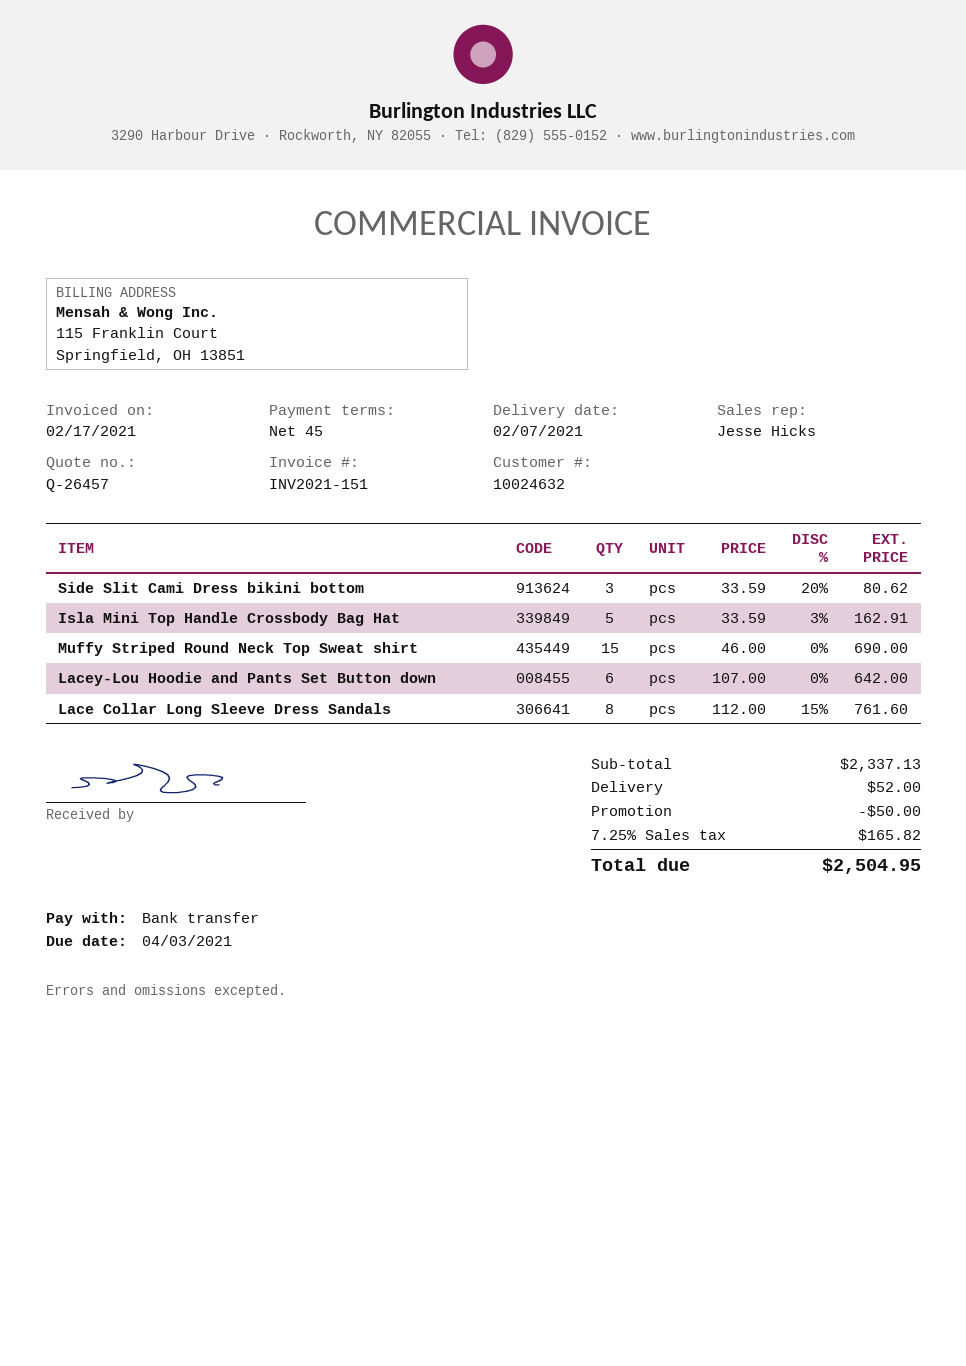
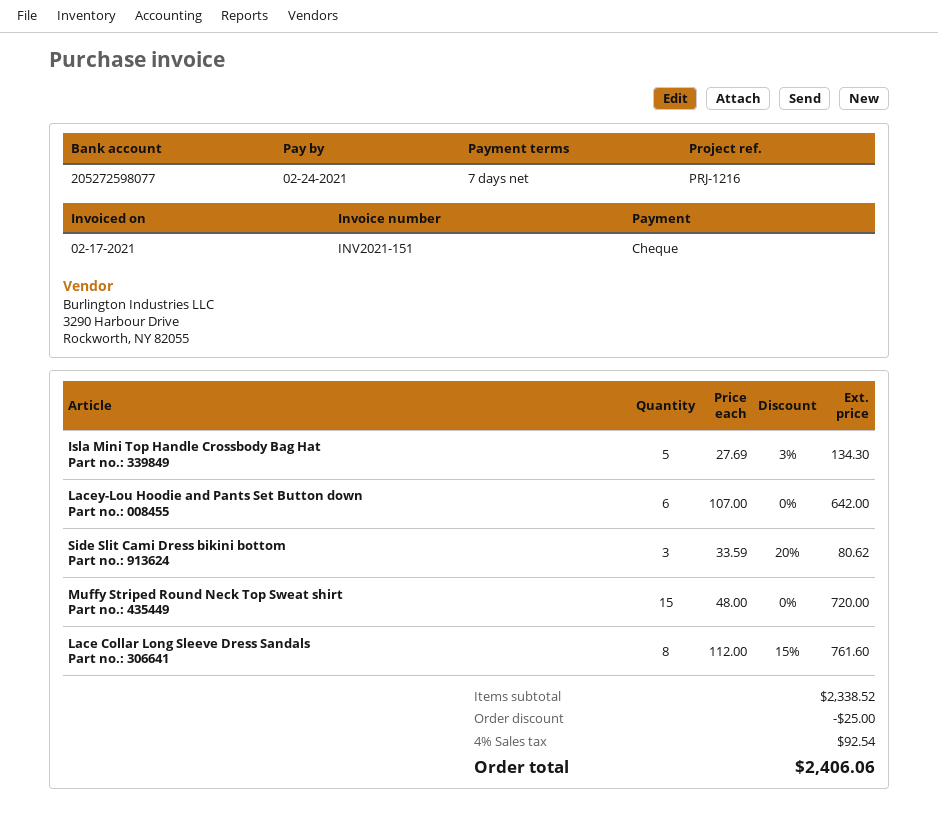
payment terms: 45 days -> 7 days
due date: 2021-04-03 -> 2021-02-24
payment method: bank transfer -> cheque
Isla Mini Top Handle Crossbody Bag Hat: 5 x 33.59 - 3% = 162.91 -> 5 x 27.69 - 3% = 134.30
Muffy Striped Round Neck Top Sweat shirt: 15 x 46.00 = 690.00 -> 15 x 48.00 = 720.00
subtotal: 2337.13 -> 2338.52
discount: 50.00 -> 25.00
shipping: 52.00 -> none
tax: 7.25% = 165.82 -> 4% = 92.54
total: 2504.95 -> 2406.06

